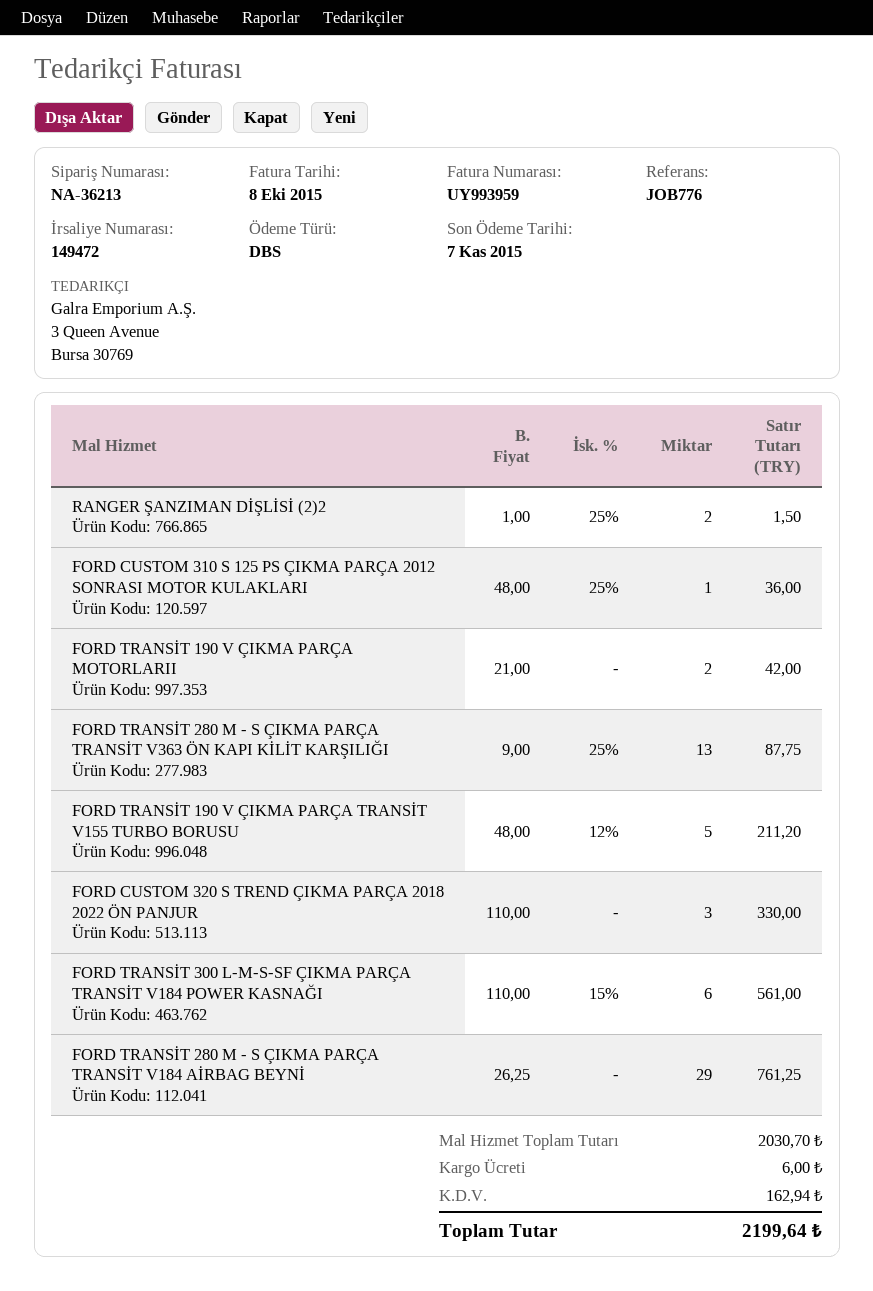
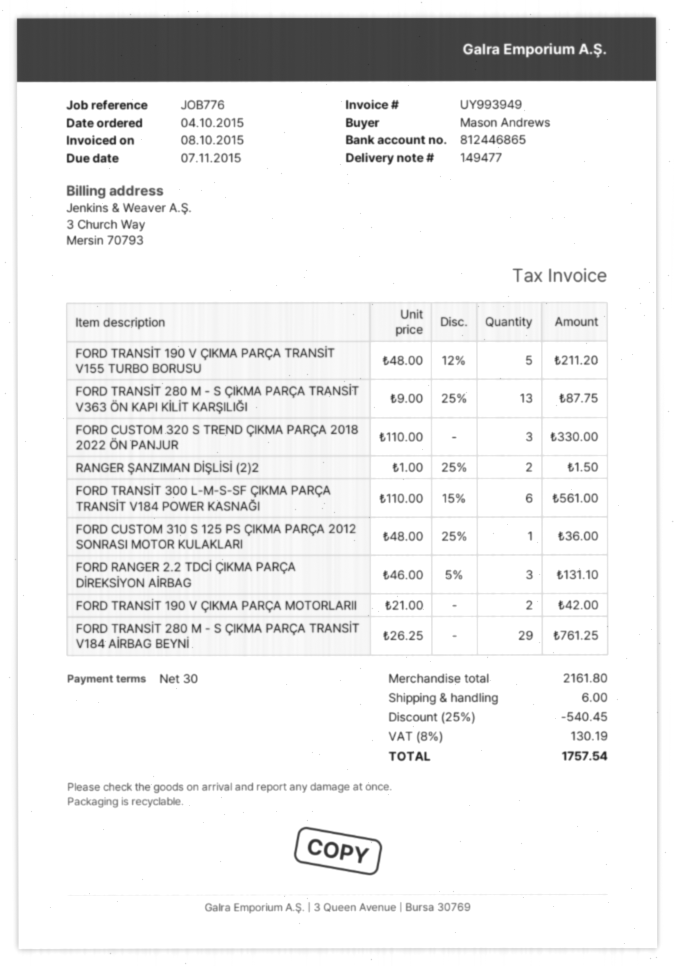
delivery note number: 149472 -> 149477
invoice number: UY993959 -> UY993949
FORD RANGER 2.2 TDCİ ÇIKMA PARÇA DİREKSİYON AİRBAG: none -> 3 x 46.00 - 5% = 131.10
subtotal: 2030.70 -> 2161.80
discount: none -> 25% = 540.45
tax: 162.94 -> 130.19
total: 2199.64 -> 1757.54

